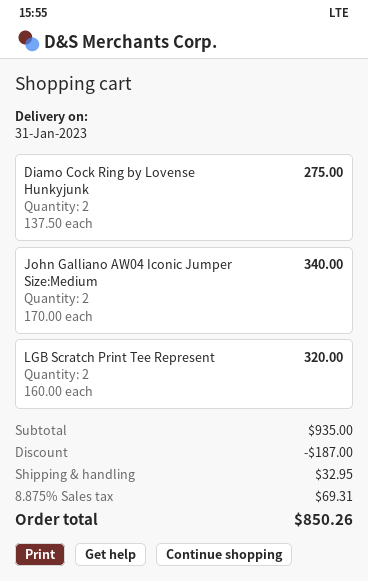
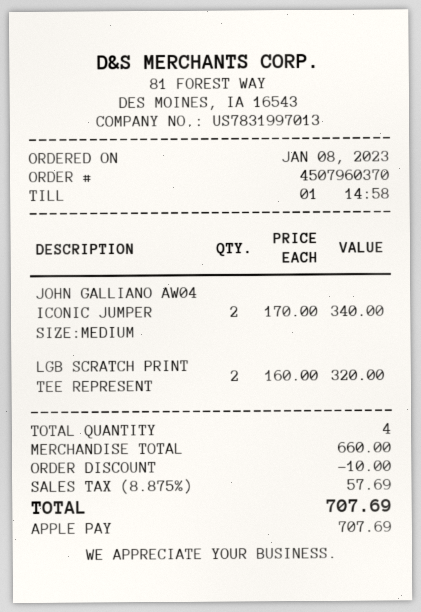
Diamo Cock Ring by Lovense Hunkyjunk: 2 x 137.50 = 275.00 -> none
subtotal: 935.00 -> 660.00
discount: 187.00 -> 10.00
shipping: 32.95 -> none
tax: 8.875% = 69.31 -> 8.875% = 57.69
total: 850.26 -> 707.69

